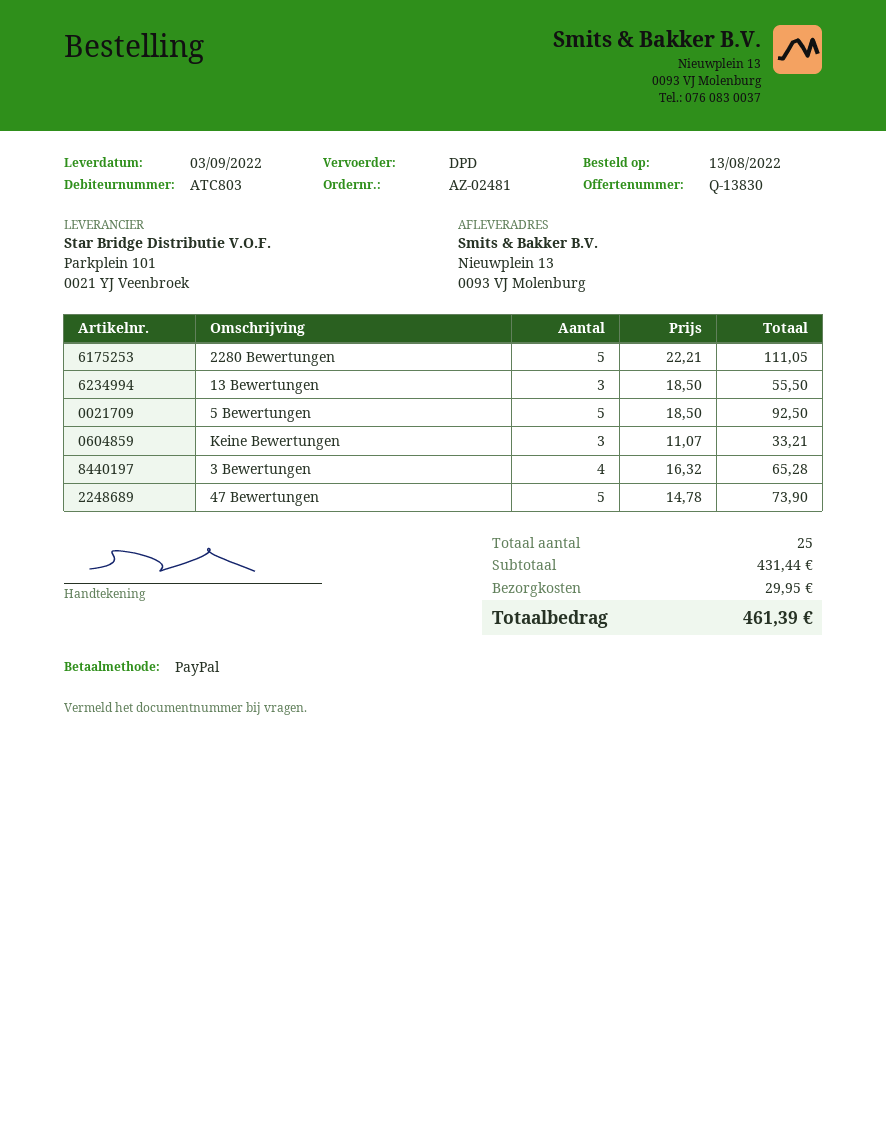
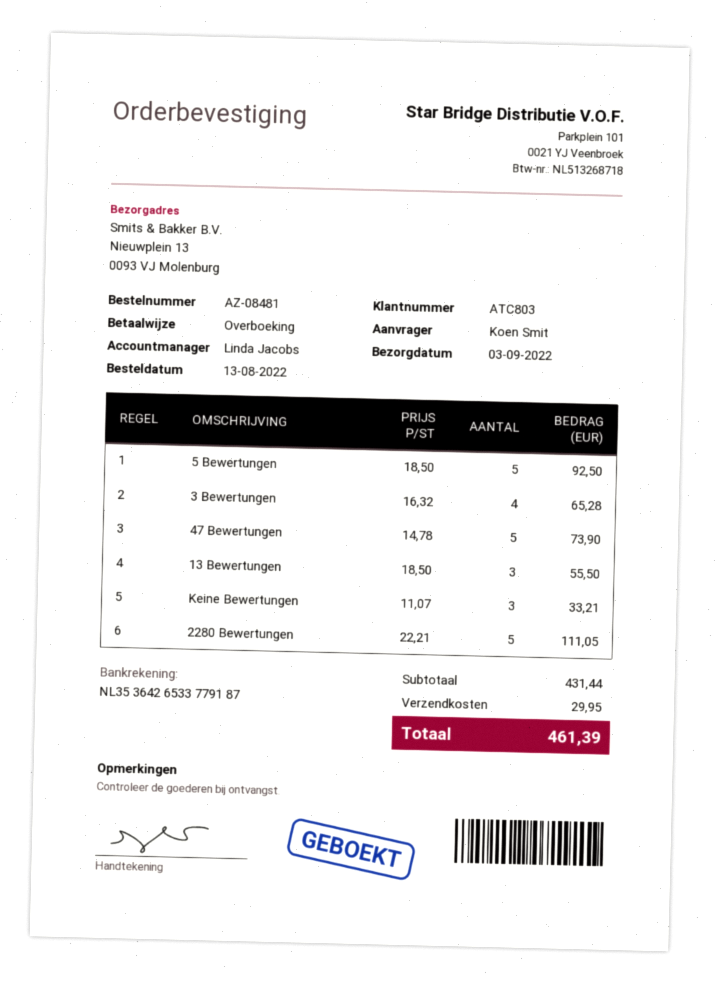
order number: AZ-02481 -> AZ-08481
payment method: PayPal -> bank transfer

